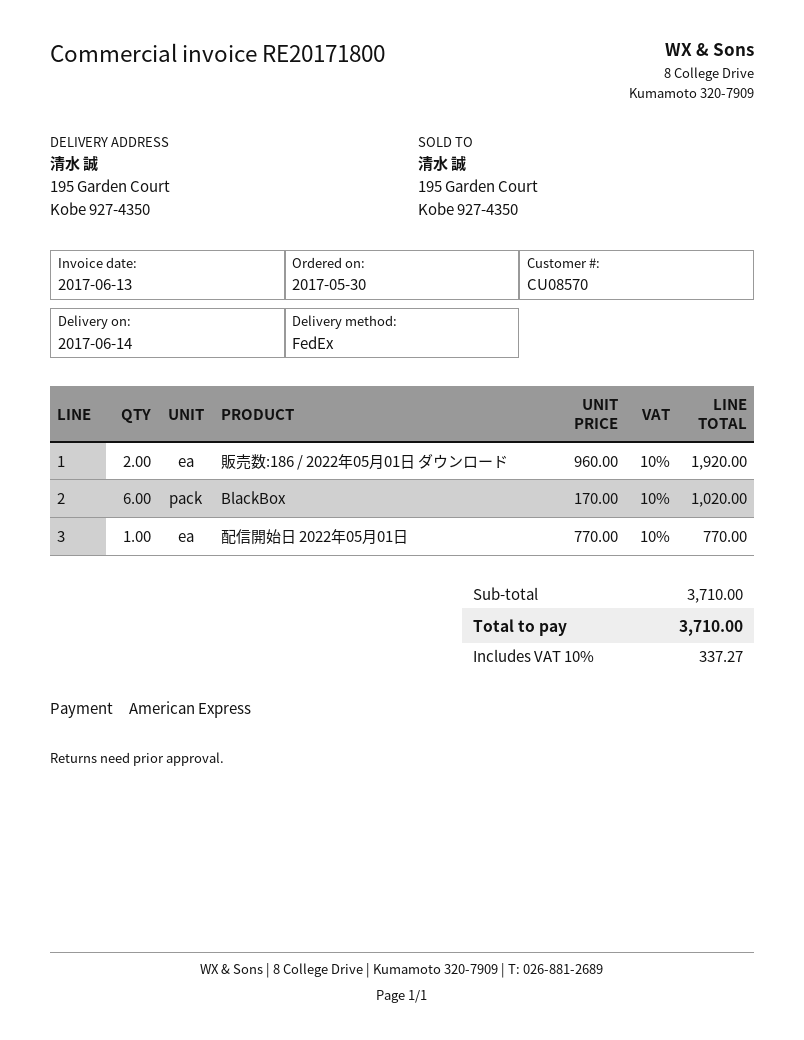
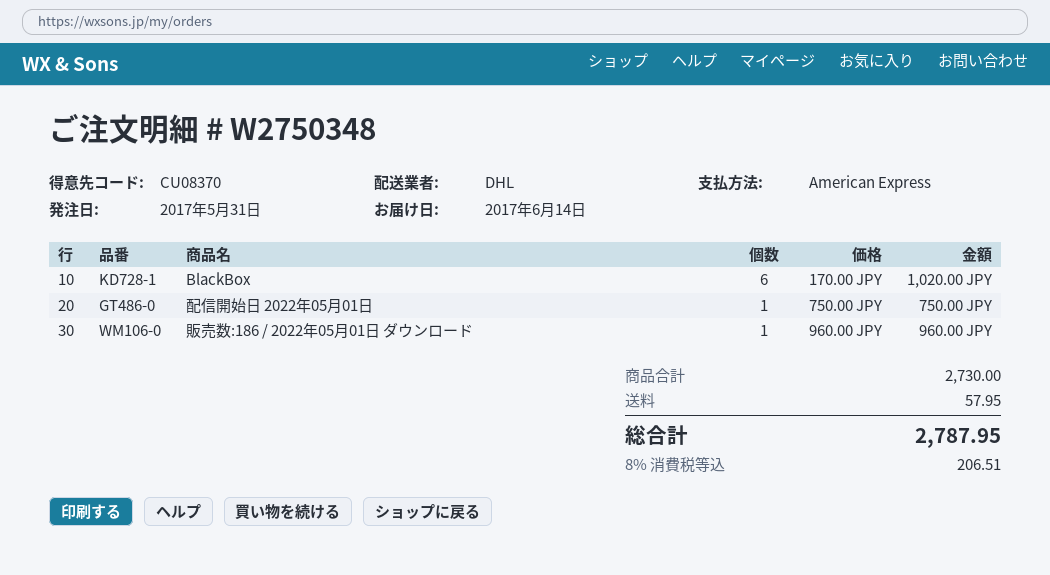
order date: 2017-05-30 -> 2017-05-31
customer number: CU08570 -> CU08370
shipping method: FedEx -> DHL
販売数:186 / 2022年05月01日 ダウンロード: 2 x 960.00 = 1920.00 -> 1 x 960.00 = 960.00
配信開始日 2022年05月01日: 1 x 770.00 = 770.00 -> 1 x 750.00 = 750.00
subtotal: 3710.00 -> 2730.00
shipping: none -> 57.95
tax: 10% = 337.27 -> 8% = 206.51
total: 3710.00 -> 2787.95

